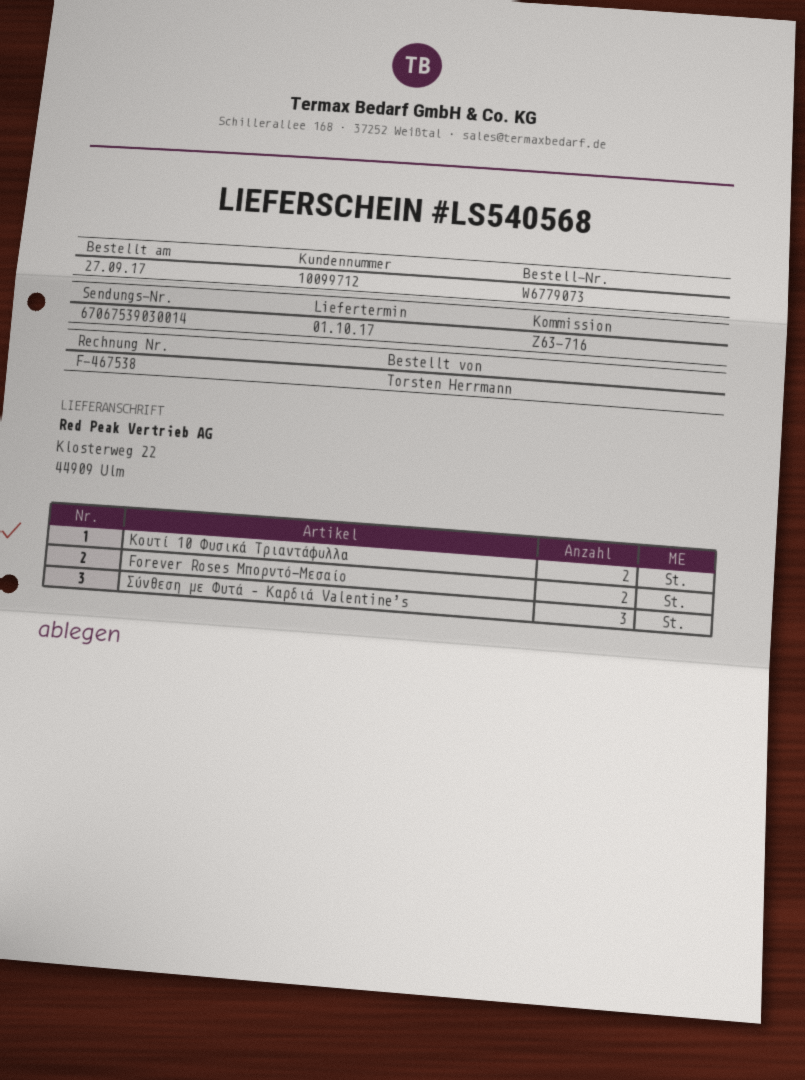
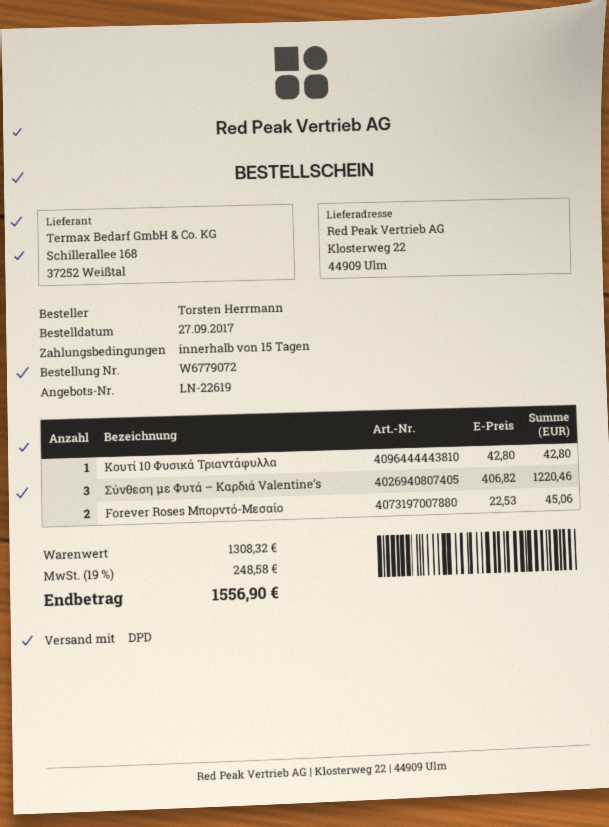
order number: W6779073 -> W6779072
Κουτί 10 Φυσικά Τριαντάφυλλα: 2 -> 1

